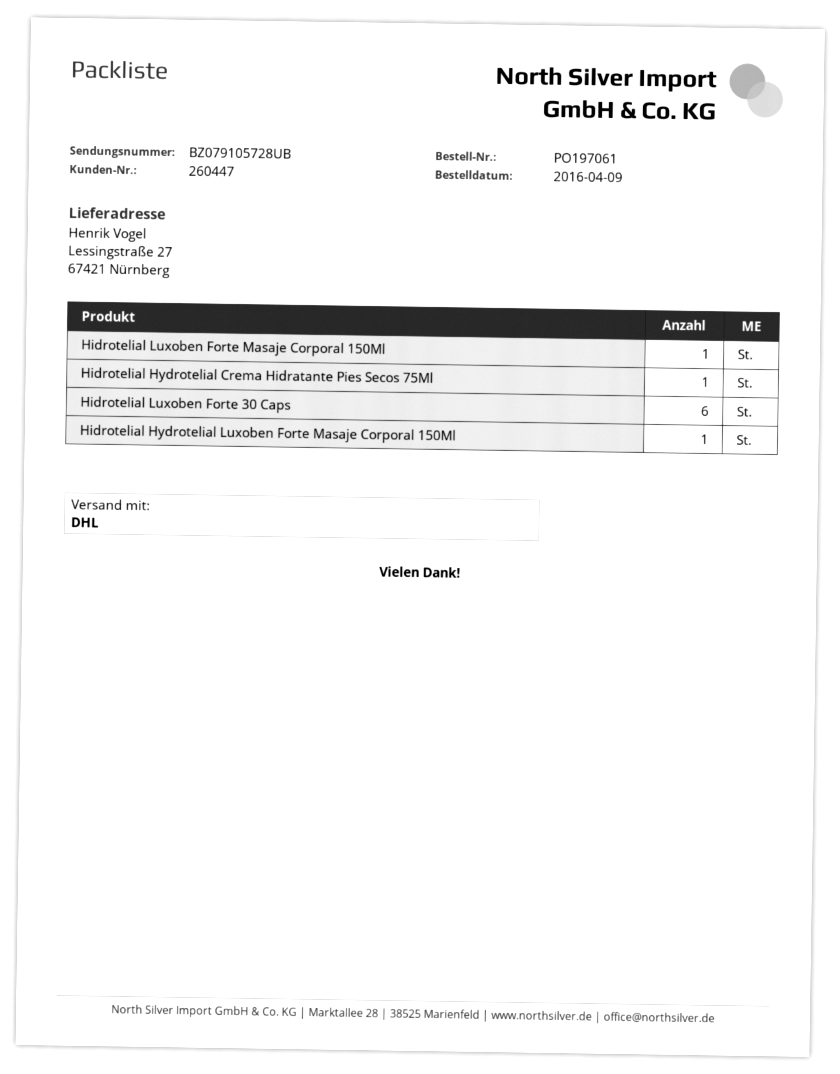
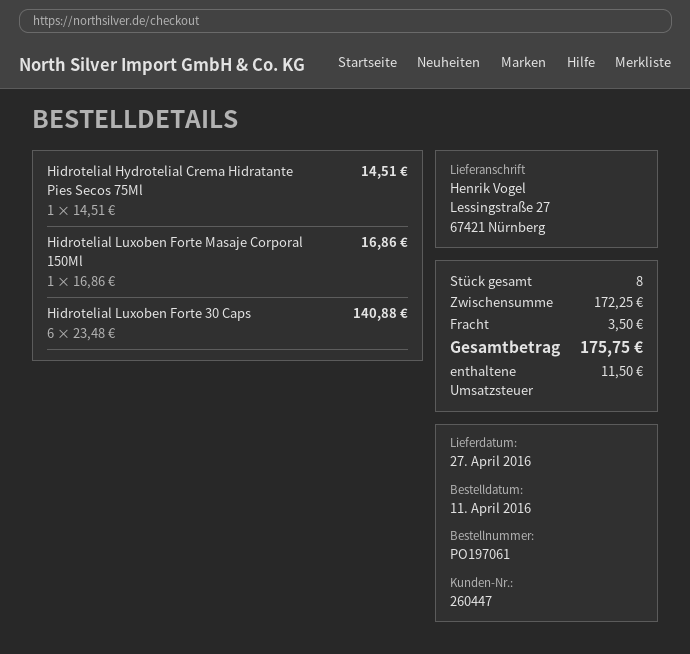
order date: 2016-04-09 -> 2016-04-11
Hidrotelial Hydrotelial Luxoben Forte Masaje Corporal 150Ml: 1 -> none

